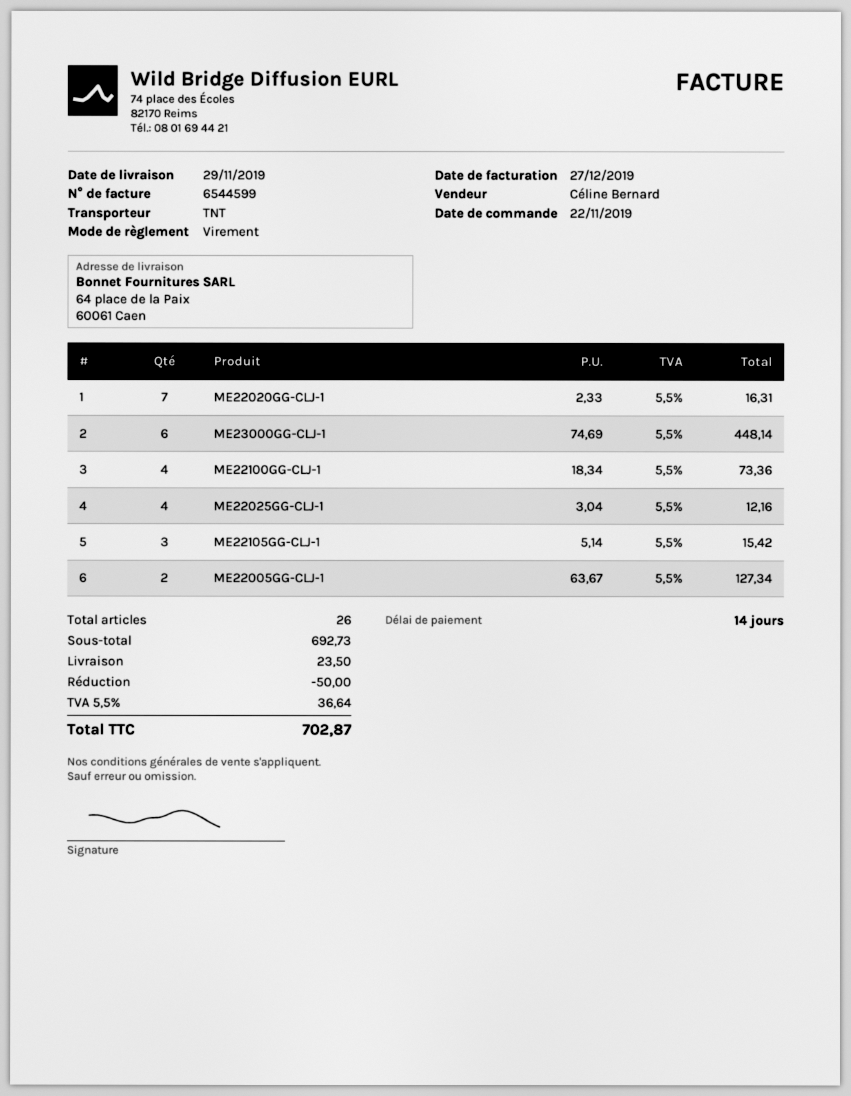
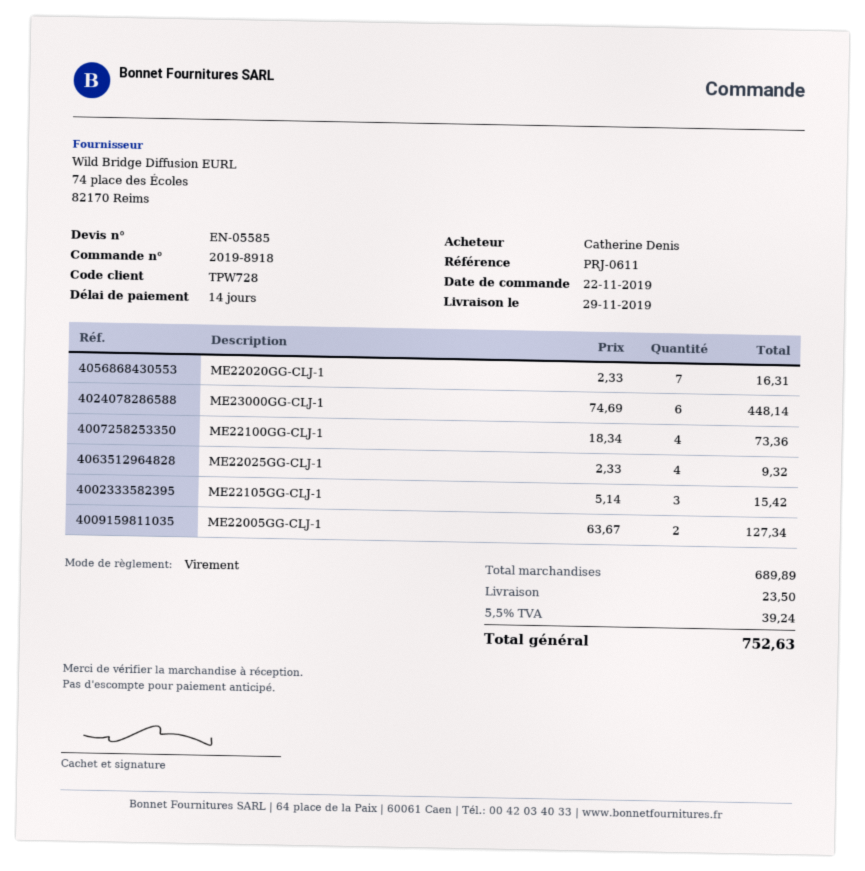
ME22025GG-CLJ-1: 4 x 3.04 = 12.16 -> 4 x 2.33 = 9.32
subtotal: 692.73 -> 689.89
discount: 50.00 -> none
tax: 5.5% = 36.64 -> 5.5% = 39.24
total: 702.87 -> 752.63

